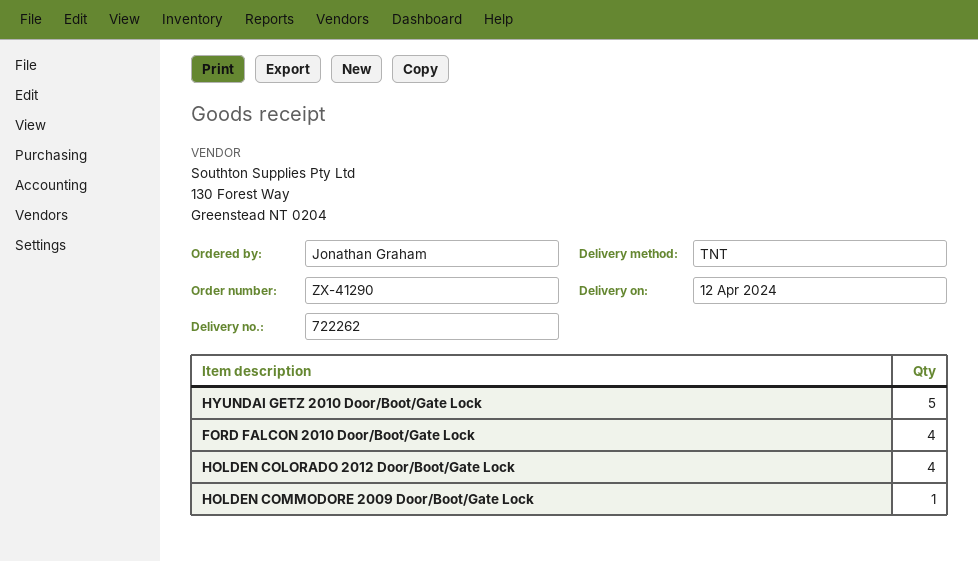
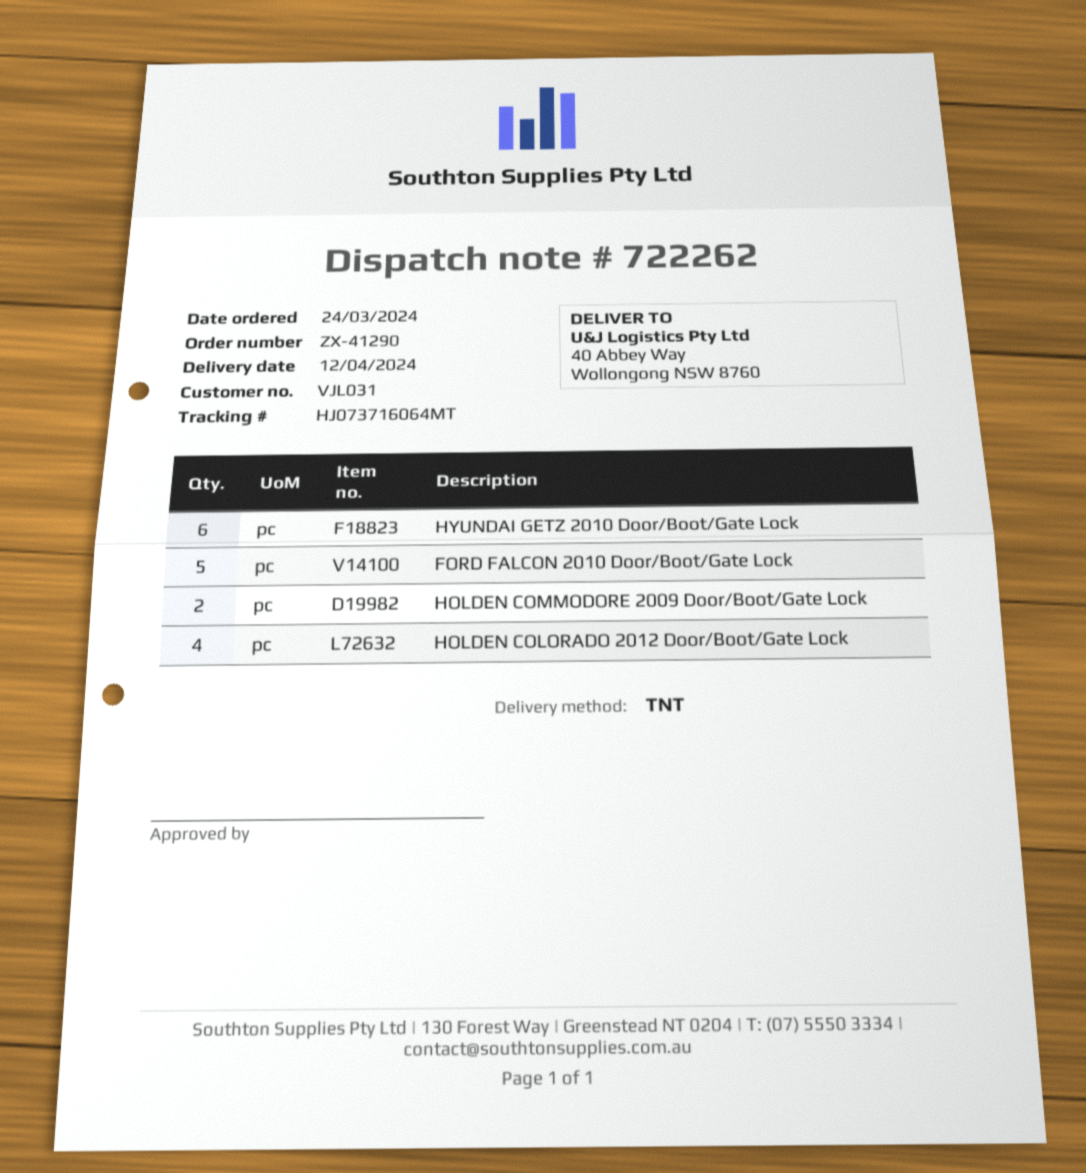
HYUNDAI GETZ 2010 Door/Boot/Gate Lock: 5 -> 6
FORD FALCON 2010 Door/Boot/Gate Lock: 4 -> 5
HOLDEN COMMODORE 2009 Door/Boot/Gate Lock: 1 -> 2

